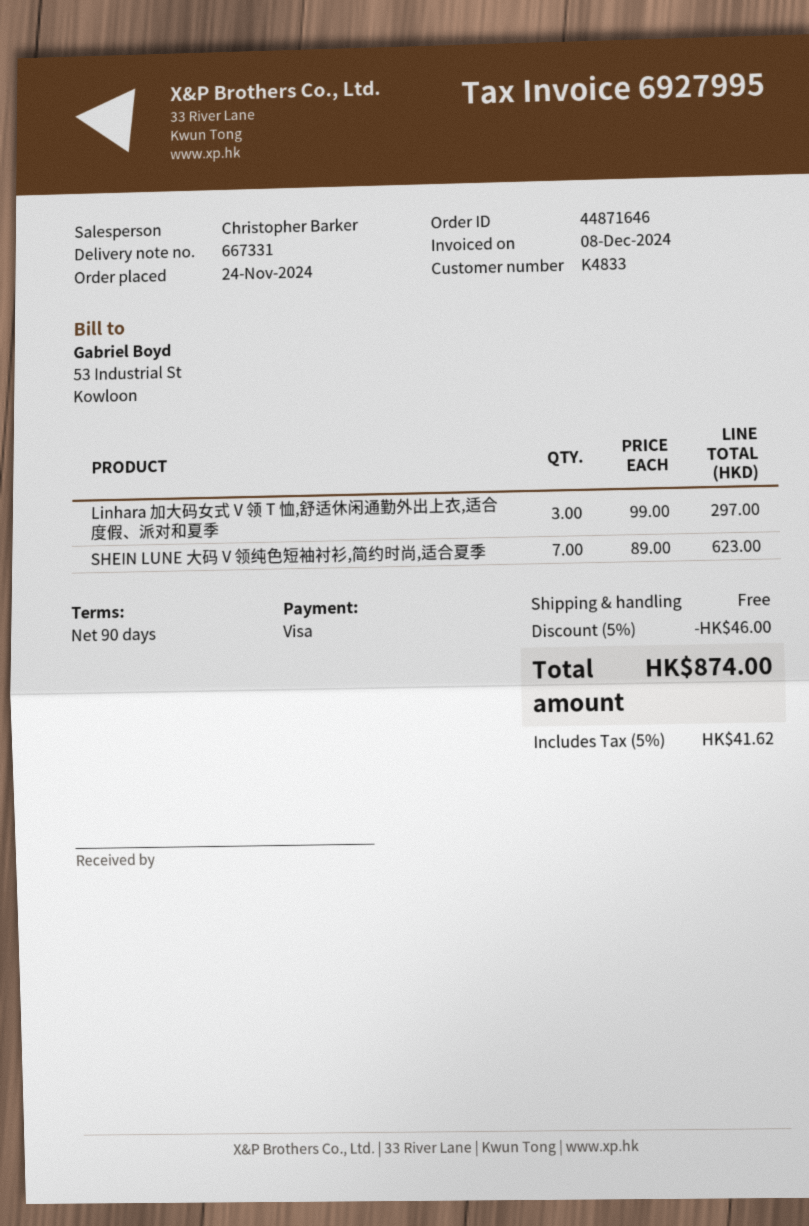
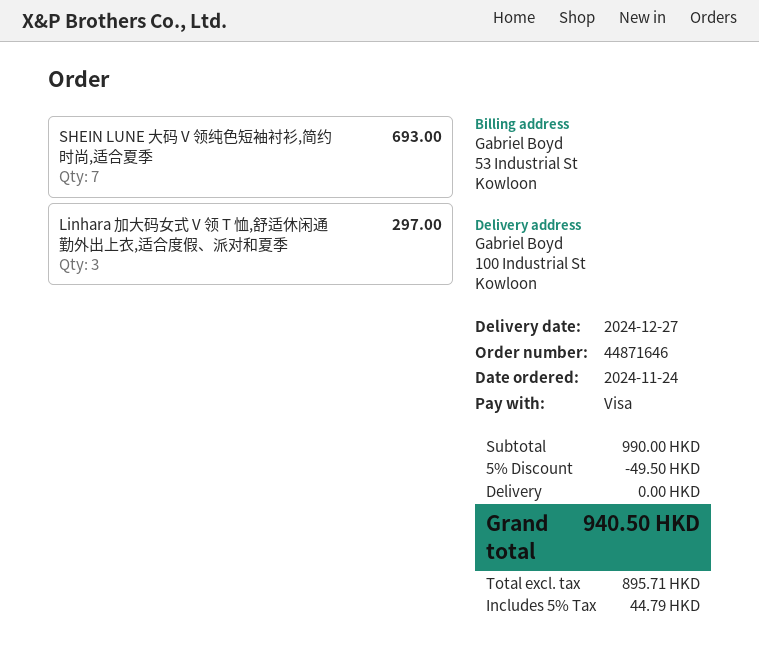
SHEIN LUNE 大码 V 领纯色短袖衬衫,简约时尚,适合夏季: 7 for 623.00 -> 7 for 693.00
discount: 5% = 46.00 -> 5% = 49.50
tax: 5% = 41.62 -> 5% = 44.79
total: 874.00 -> 940.50

